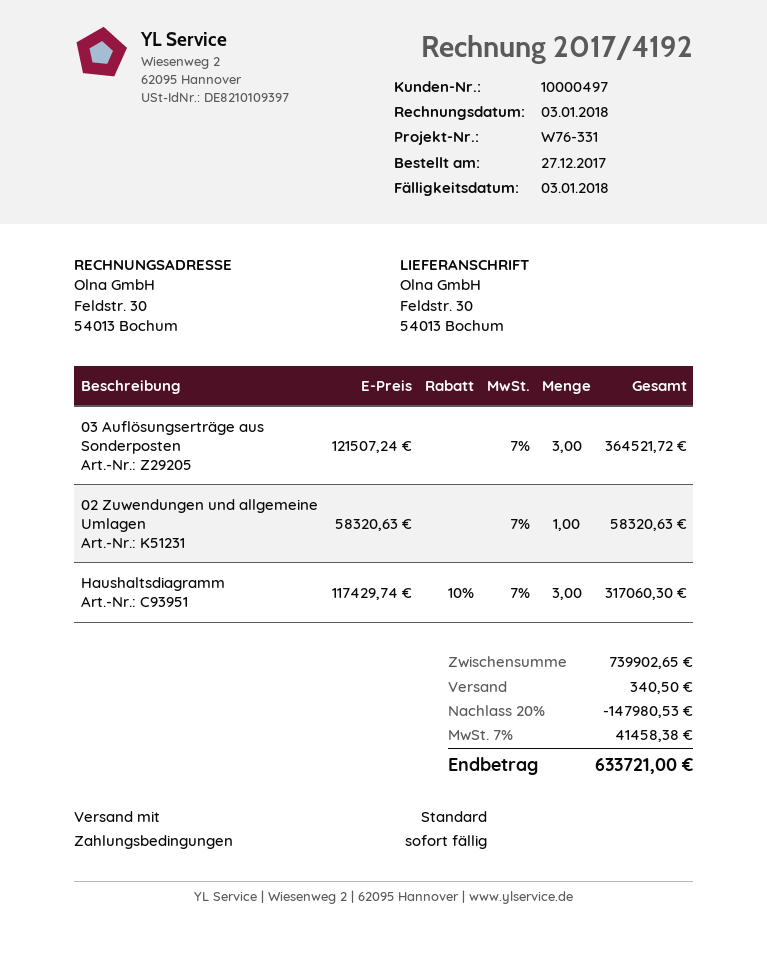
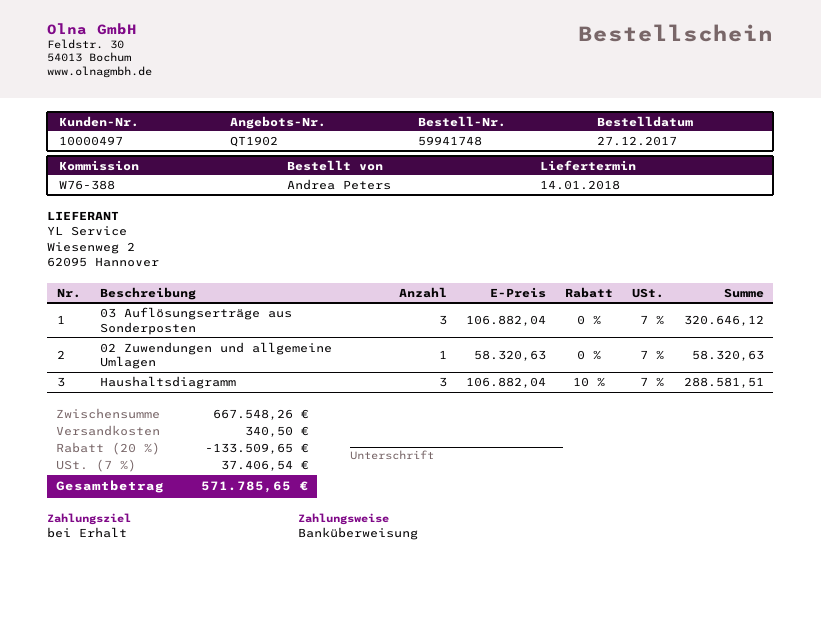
reference: W76-331 -> W76-388
03 Auflösungserträge aus Sonderposten: 3 x 121507.24 = 364521.72 -> 3 x 106882.04 = 320646.12
Haushaltsdiagramm: 3 x 117429.74 - 10% = 317060.30 -> 3 x 106882.04 - 10% = 288581.51
subtotal: 739902.65 -> 667548.26
discount: 20% = 147980.53 -> 20% = 133509.65
tax: 7% = 41458.38 -> 7% = 37406.54
total: 633721.00 -> 571785.65

